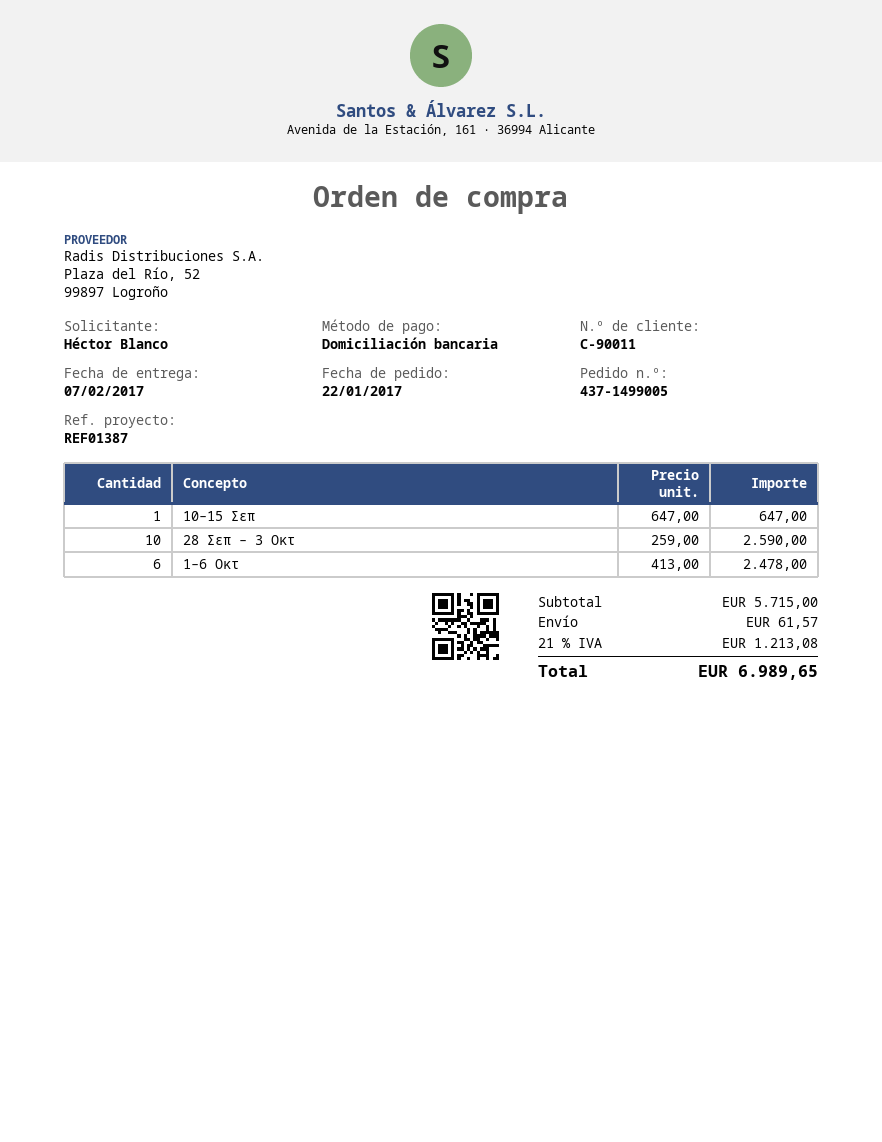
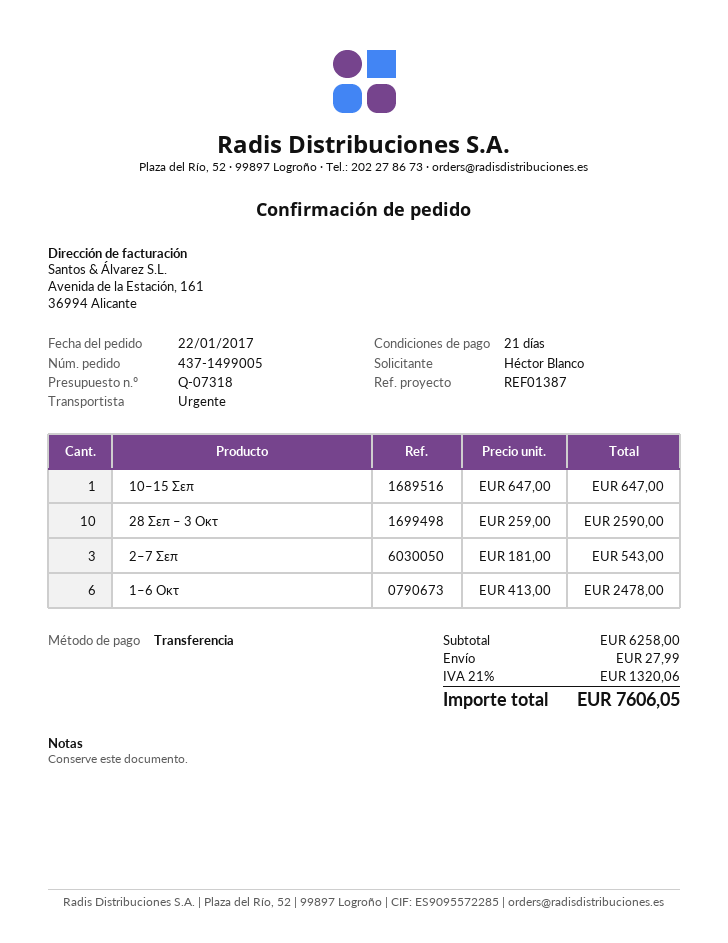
payment method: direct debit -> bank transfer
2–7 Σεπ: none -> 3 x 181.00 = 543.00
subtotal: 5715.00 -> 6258.00
shipping: 61.57 -> 27.99
tax: 21% = 1213.08 -> 21% = 1320.06
total: 6989.65 -> 7606.05

